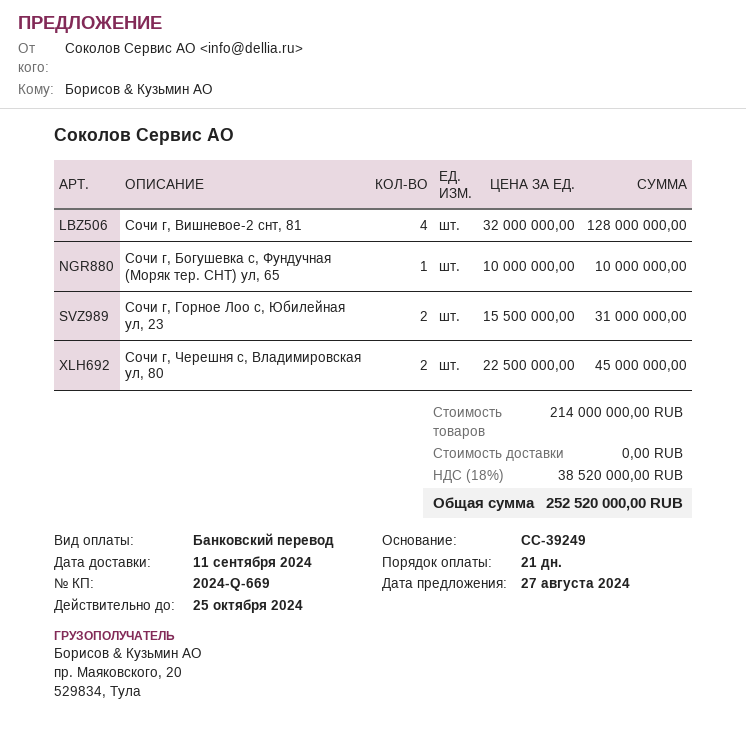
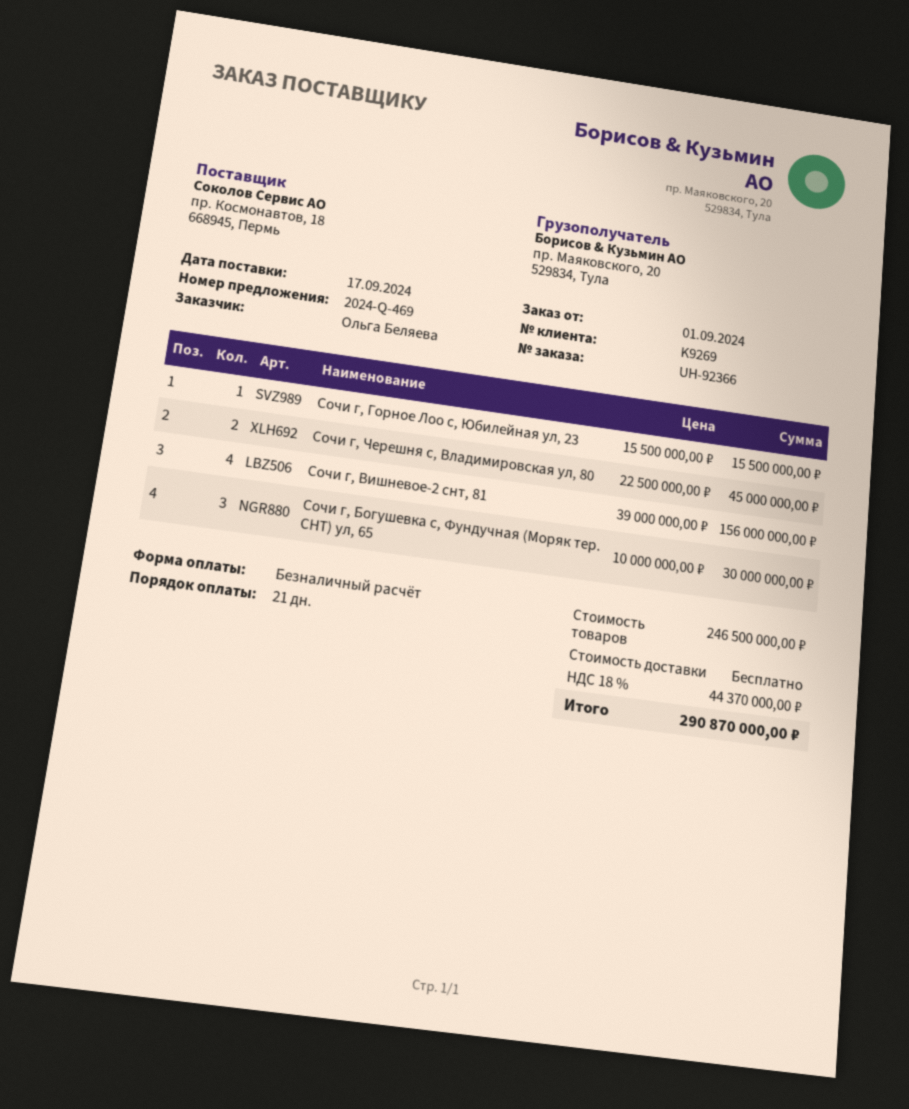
quote number: 2024-Q-669 -> 2024-Q-469
delivery date: 2024-09-11 -> 2024-09-17
Сочи г, Вишневое-2 снт, 81: 4 x 32000000.00 = 128000000.00 -> 4 x 39000000.00 = 156000000.00
Сочи г, Богушевка с, Фундучная (Моряк тер. СНТ) ул, 65: 1 x 10000000.00 = 10000000.00 -> 3 x 10000000.00 = 30000000.00
Сочи г, Горное Лоо с, Юбилейная ул, 23: 2 x 15500000.00 = 31000000.00 -> 1 x 15500000.00 = 15500000.00
subtotal: 214000000.00 -> 246500000.00
tax: 18% = 38520000.00 -> 18% = 44370000.00
total: 252520000.00 -> 290870000.00

